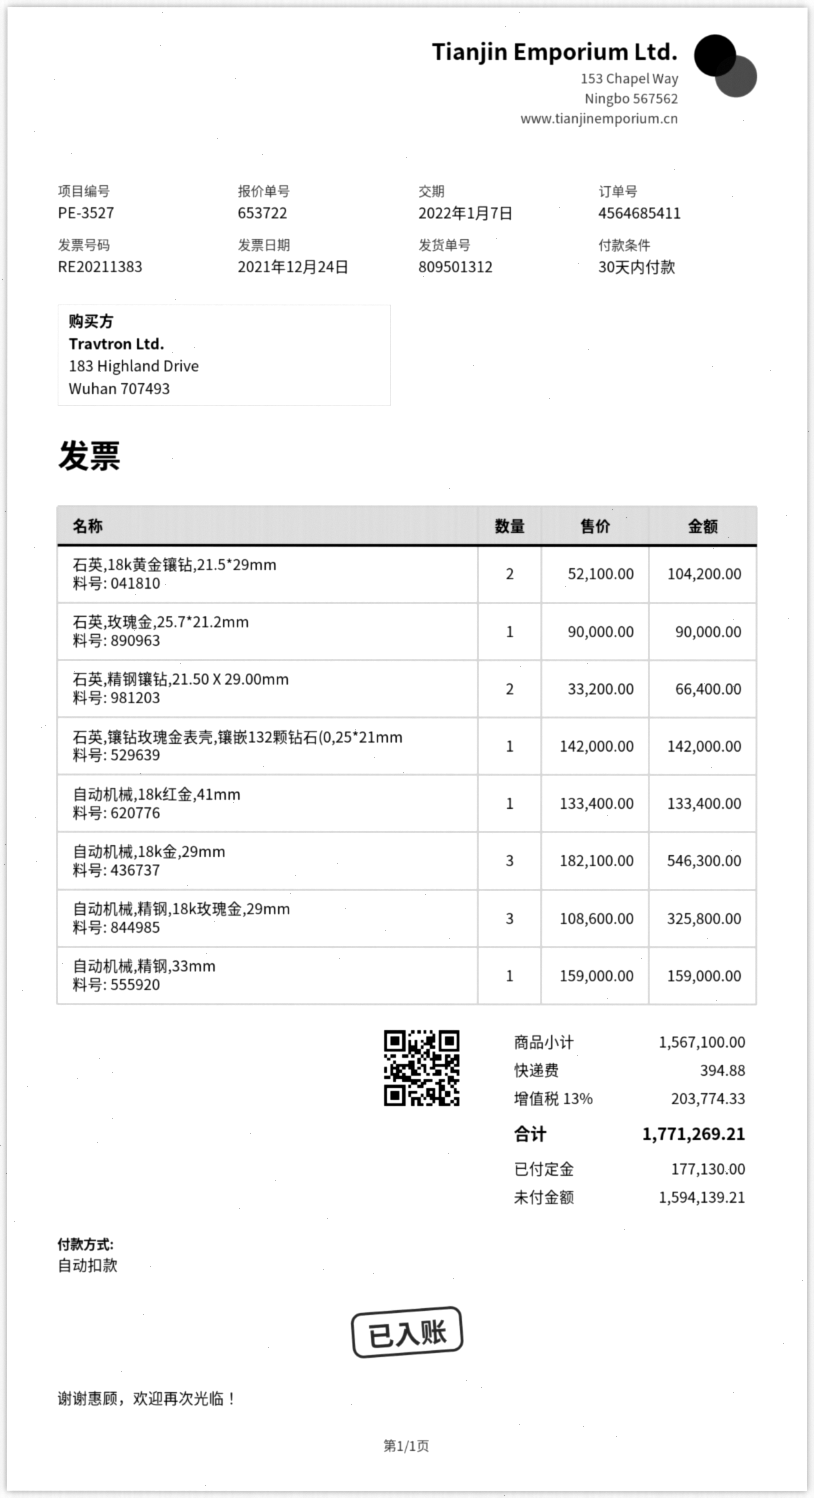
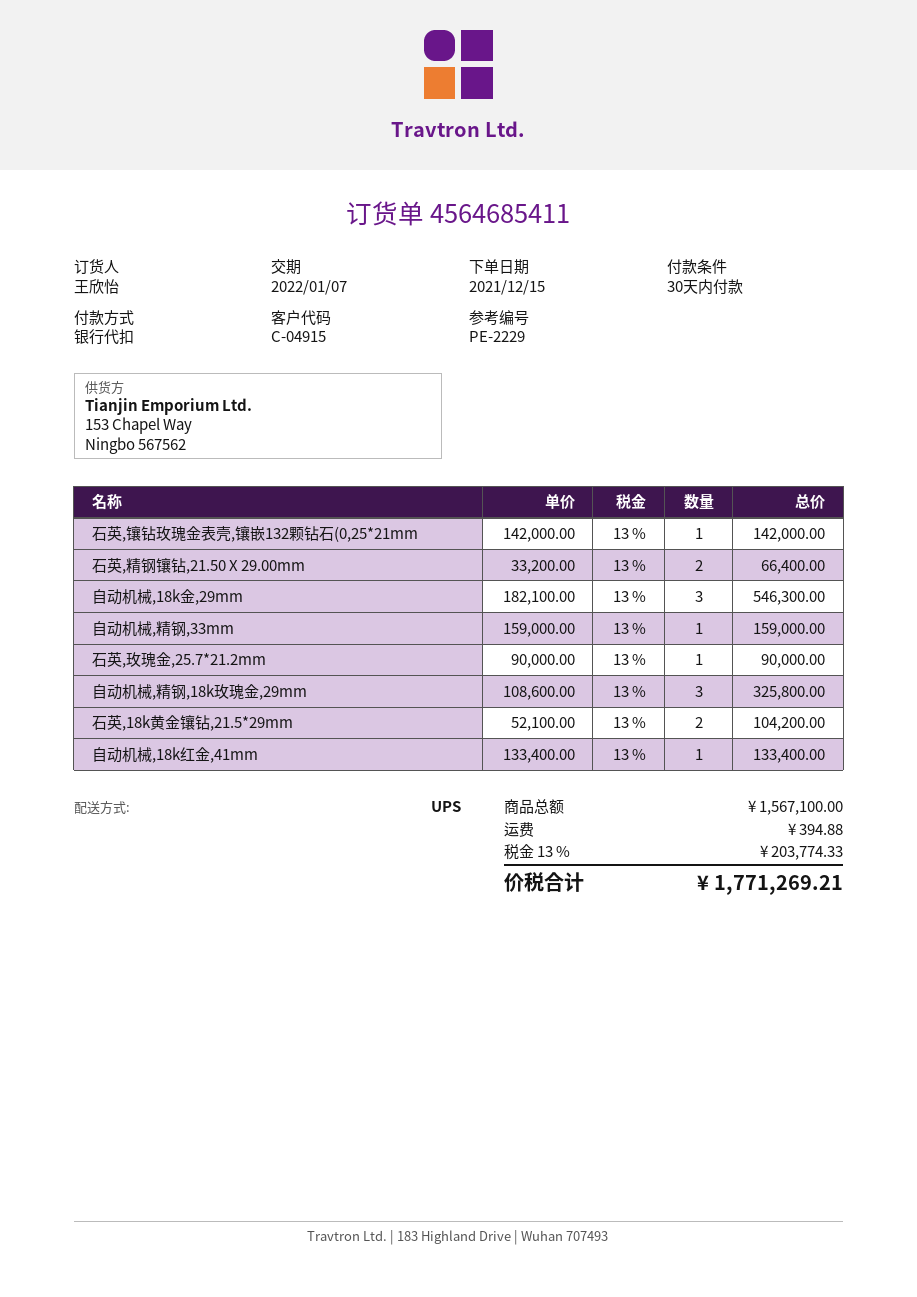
reference: PE-3527 -> PE-2229

